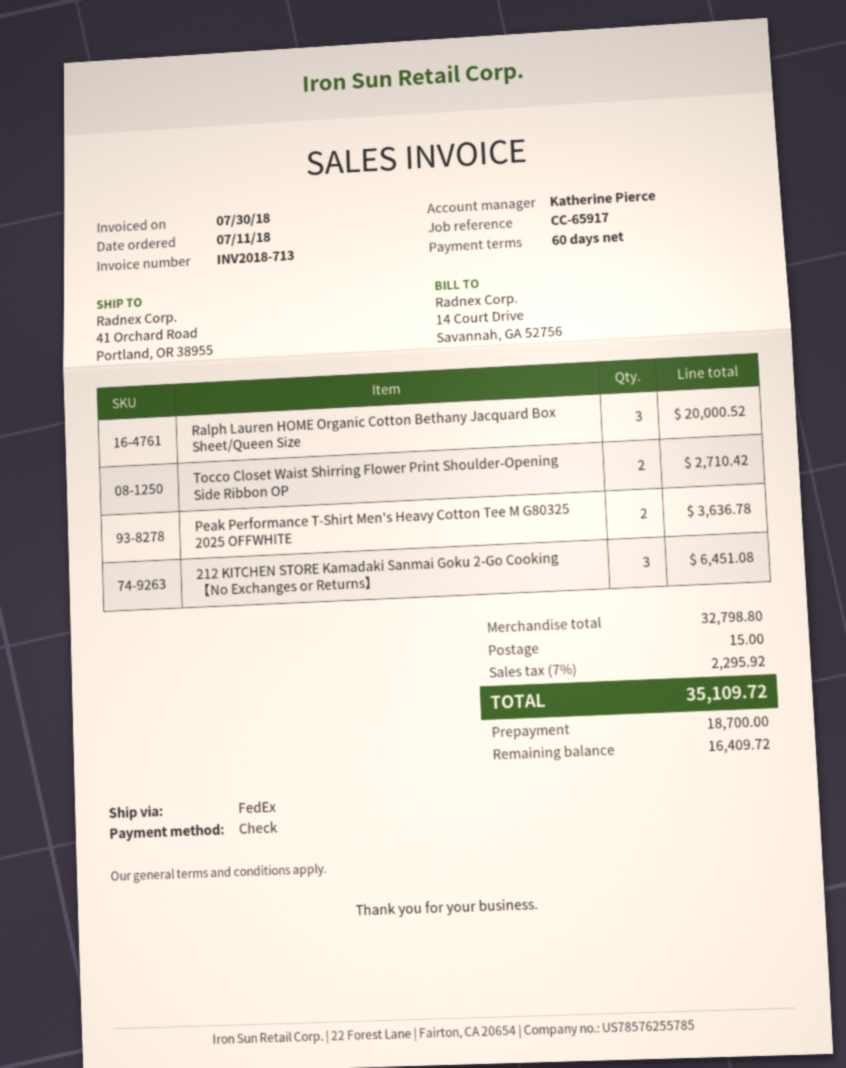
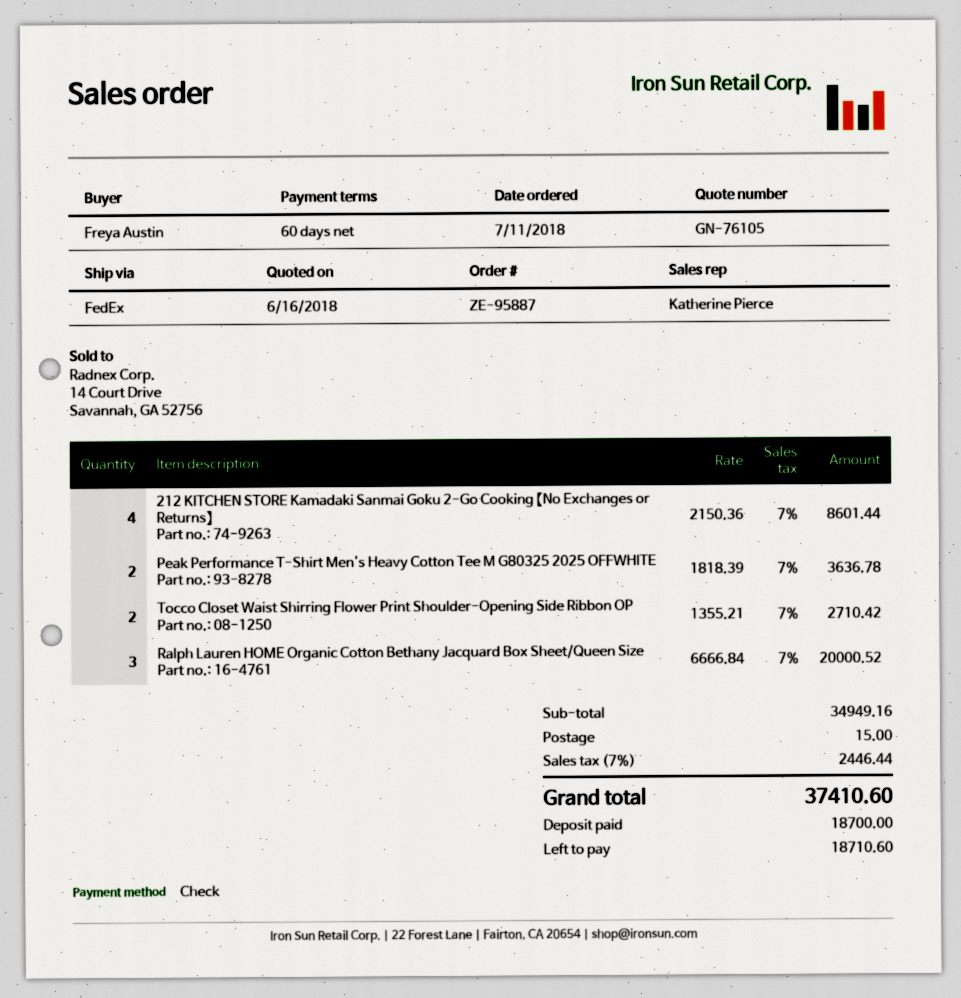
212 KITCHEN STORE Kamadaki Sanmai Goku 2-Go Cooking 【No Exchanges or Returns】: 3 for 6451.08 -> 4 for 8601.44
subtotal: 32798.80 -> 34949.16
tax: 7% = 2295.92 -> 7% = 2446.44
total: 35109.72 -> 37410.60
balance: 16409.72 -> 18710.60

